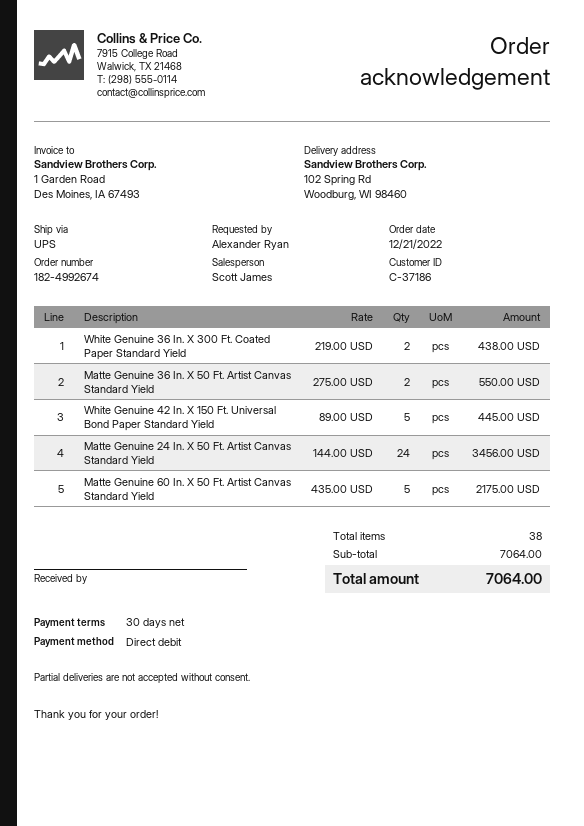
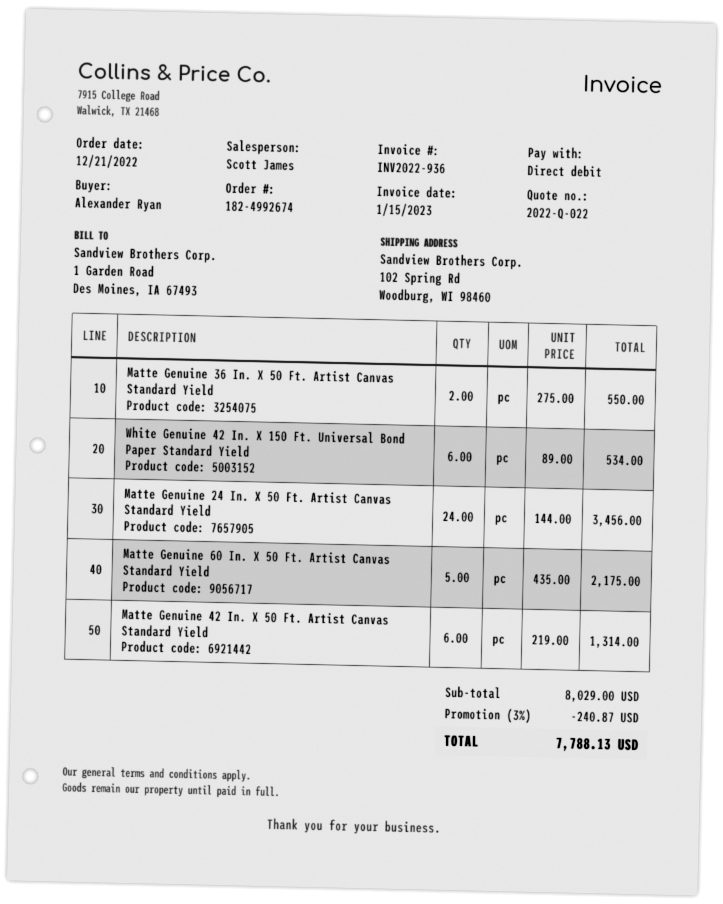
White Genuine 36 In. X 300 Ft. Coated Paper Standard Yield: 2 x 219.00 = 438.00 -> none
White Genuine 42 In. X 150 Ft. Universal Bond Paper Standard Yield: 5 x 89.00 = 445.00 -> 6 x 89.00 = 534.00
Matte Genuine 42 In. X 50 Ft. Artist Canvas Standard Yield: none -> 6 x 219.00 = 1314.00
subtotal: 7064.00 -> 8029.00
discount: none -> 3% = 240.87
total: 7064.00 -> 7788.13

